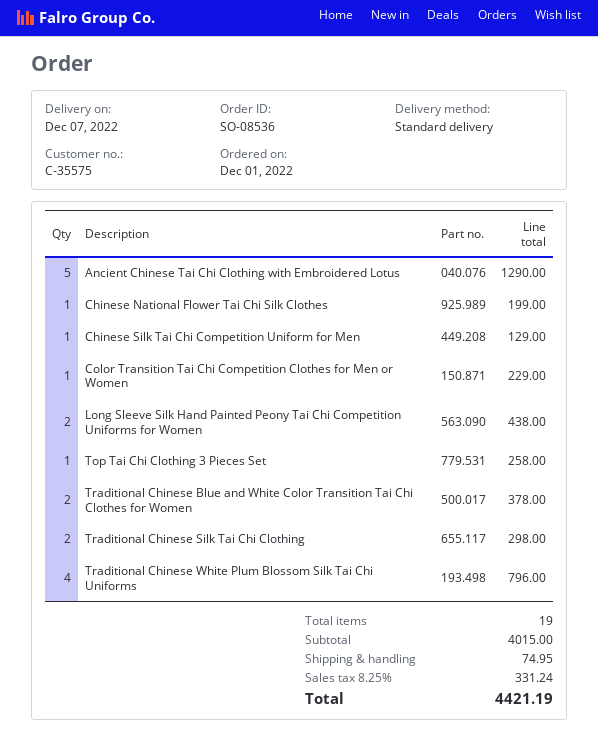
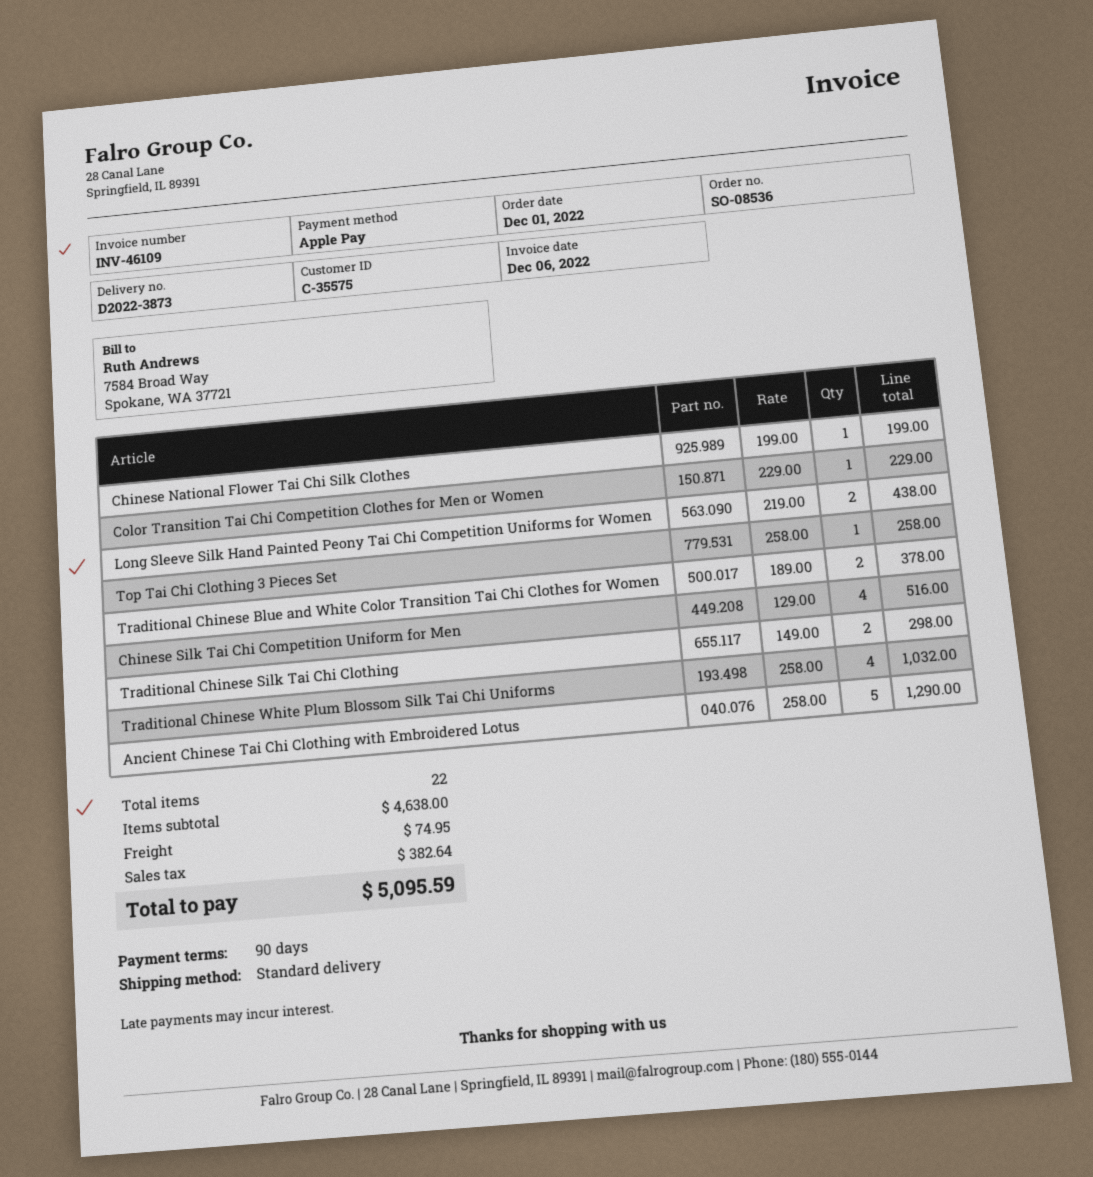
Chinese Silk Tai Chi Competition Uniform for Men: 1 for 129.00 -> 4 for 516.00
Traditional Chinese White Plum Blossom Silk Tai Chi Uniforms: 4 for 796.00 -> 4 for 1032.00
total quantity: 19 -> 22
subtotal: 4015.00 -> 4638.00
tax: 331.24 -> 382.64
total: 4421.19 -> 5095.59

